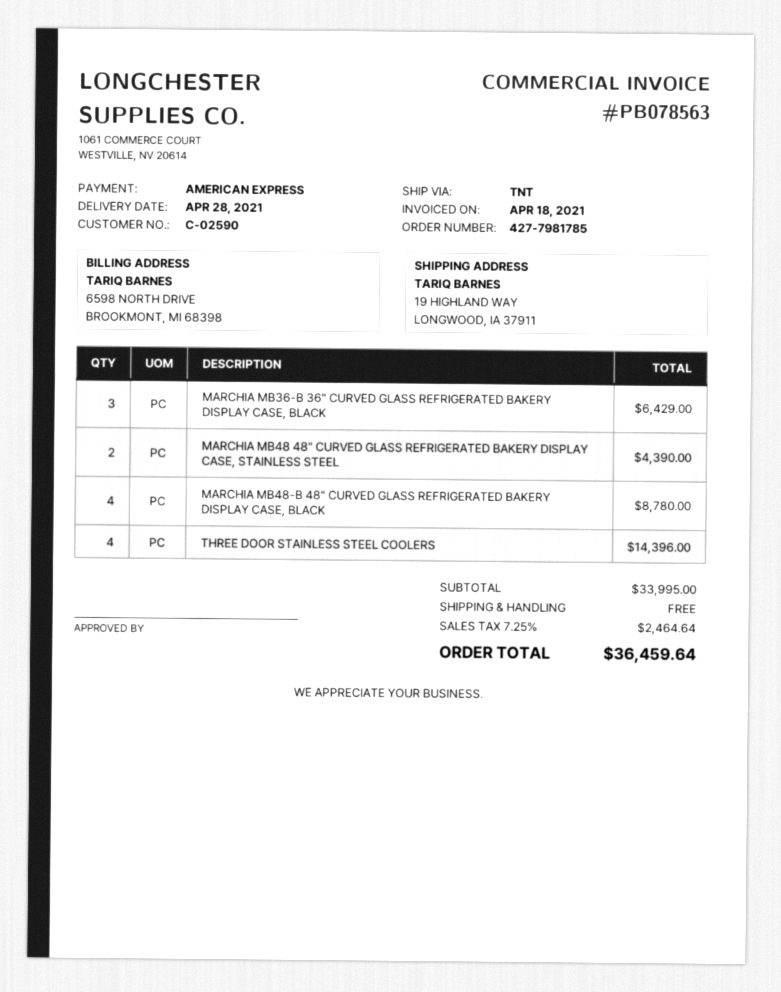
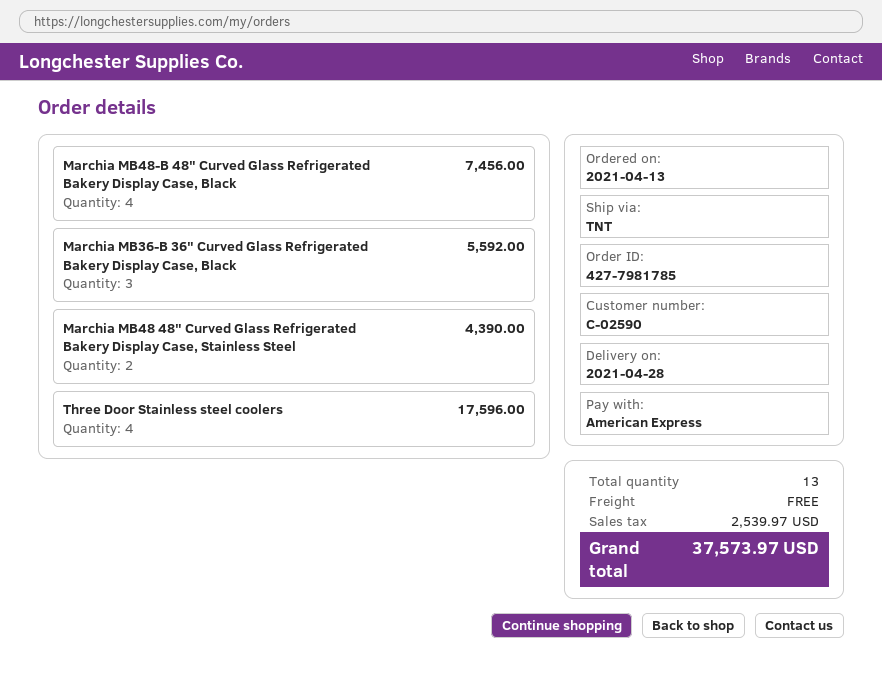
MARCHIA MB36-B 36" CURVED GLASS REFRIGERATED BAKERY DISPLAY CASE, BLACK: 3 for 6429.00 -> 3 for 5592.00
MARCHIA MB48-B 48" CURVED GLASS REFRIGERATED BAKERY DISPLAY CASE, BLACK: 4 for 8780.00 -> 4 for 7456.00
THREE DOOR STAINLESS STEEL COOLERS: 4 for 14396.00 -> 4 for 17596.00
tax: 2464.64 -> 2539.97
total: 36459.64 -> 37573.97

